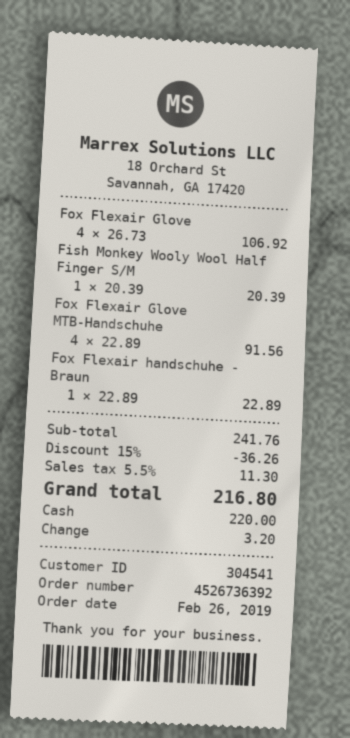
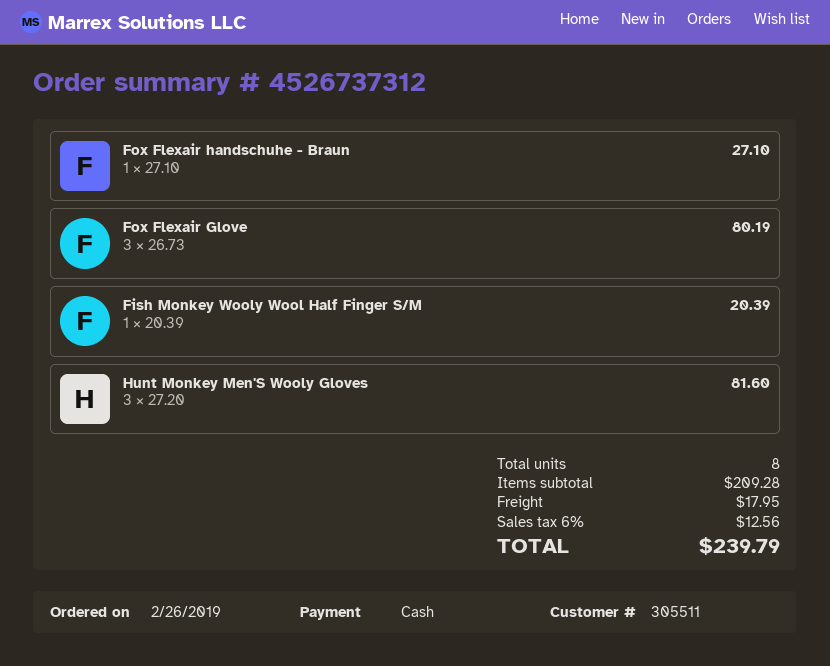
order number: 4526736392 -> 4526737312
customer number: 304541 -> 305511
Fox Flexair Glove: 4 x 26.73 = 106.92 -> 3 x 26.73 = 80.19
Fox Flexair Glove MTB-Handschuhe: 4 x 22.89 = 91.56 -> none
Fox Flexair handschuhe - Braun: 1 x 22.89 = 22.89 -> 1 x 27.10 = 27.10
Hunt Monkey Men'S Wooly Gloves: none -> 3 x 27.20 = 81.60
subtotal: 241.76 -> 209.28
discount: 15% = 36.26 -> none
shipping: none -> 17.95
tax: 5.5% = 11.30 -> 6% = 12.56
total: 216.80 -> 239.79

